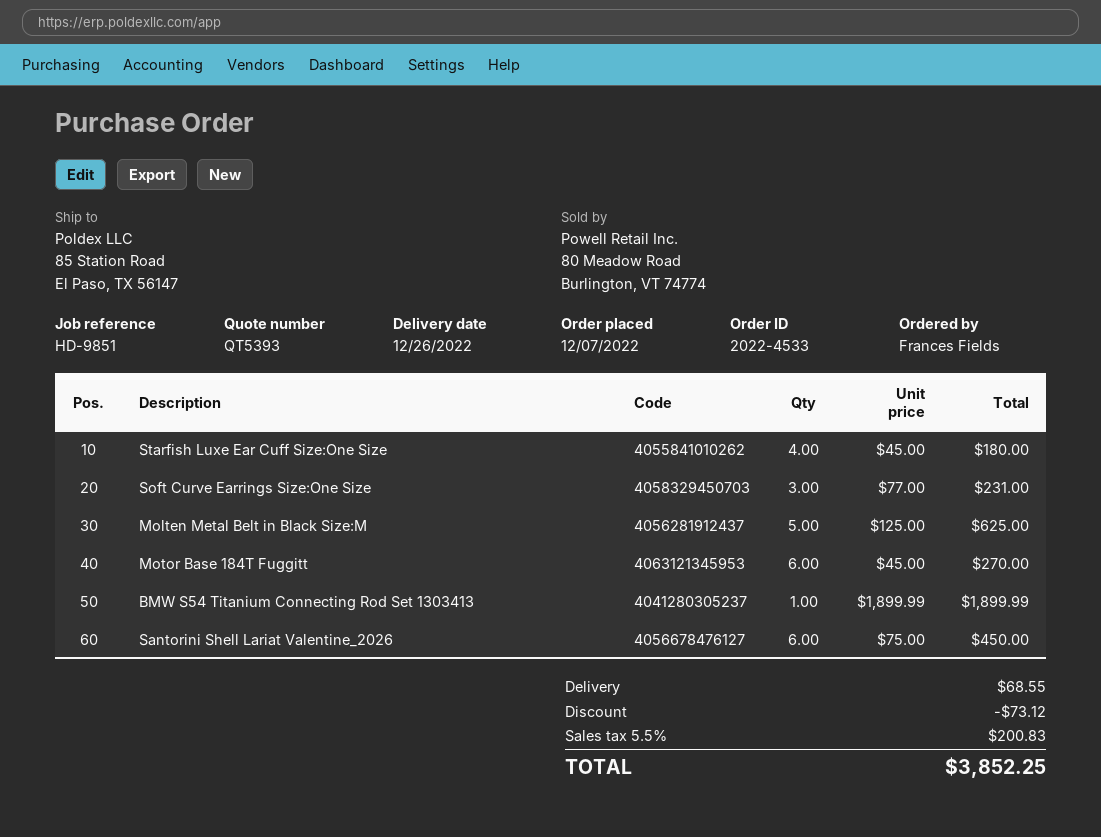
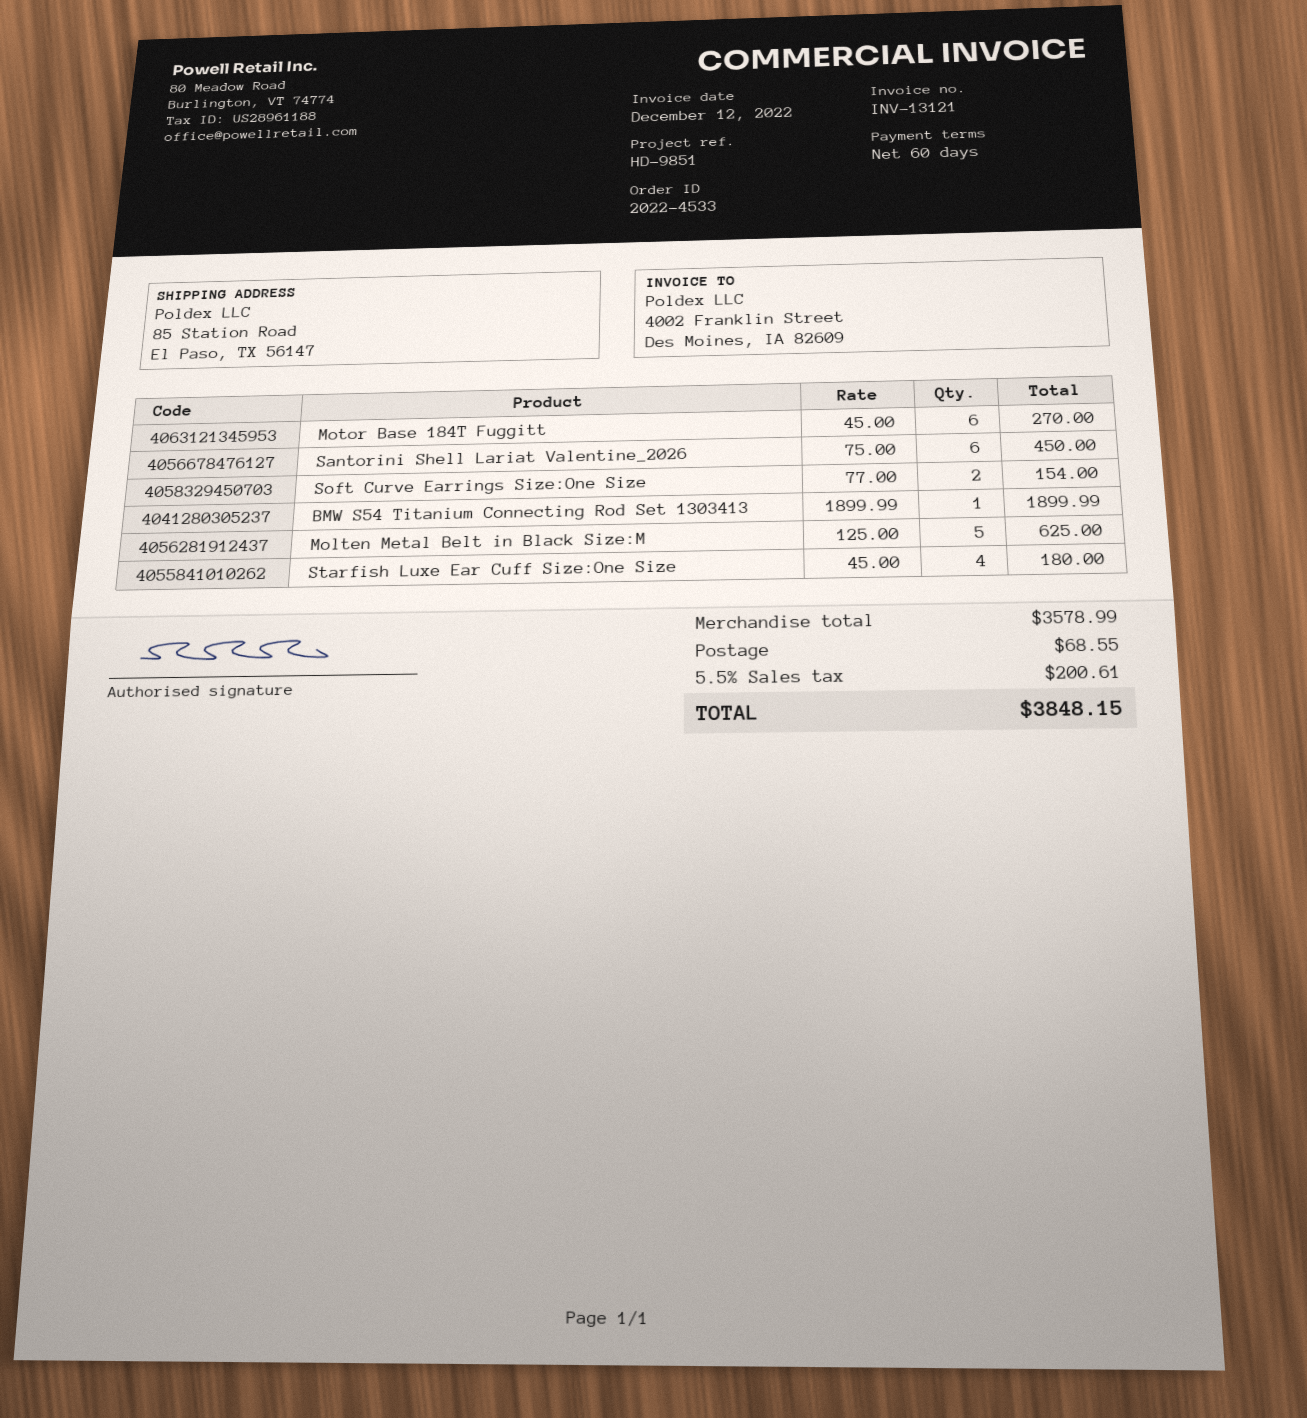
Soft Curve Earrings Size:One Size: 3 x 77.00 = 231.00 -> 2 x 77.00 = 154.00
discount: 73.12 -> none
tax: 5.5% = 200.83 -> 5.5% = 200.61
total: 3852.25 -> 3848.15

